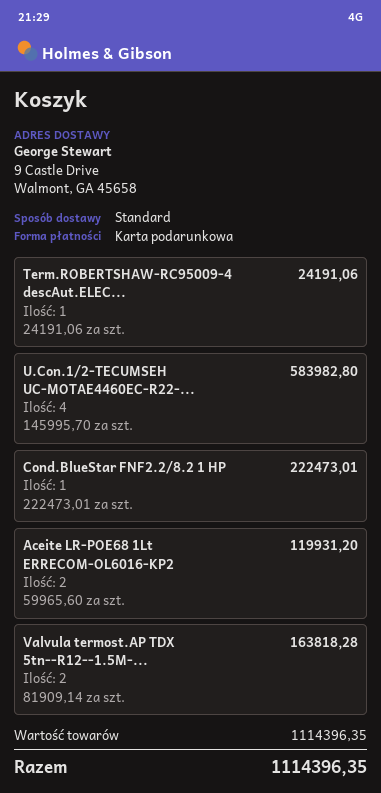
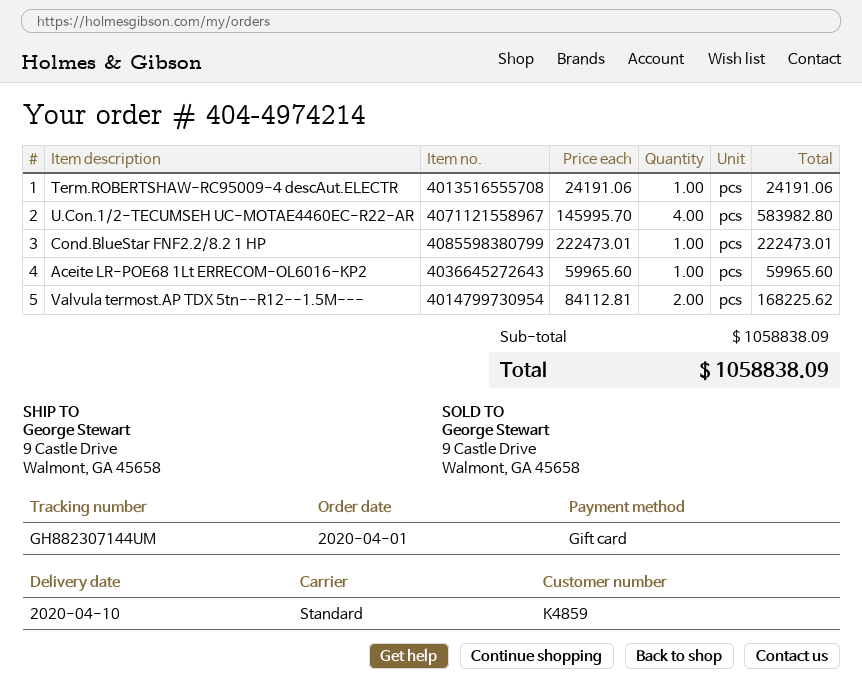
Aceite LR-POE68 1Lt ERRECOM-OL6016-KP2: 2 x 59965.60 = 119931.20 -> 1 x 59965.60 = 59965.60
Valvula termost.AP TDX 5tn--R12--1.5M-...: 2 x 81909.14 = 163818.28 -> 2 x 84112.81 = 168225.62
subtotal: 1114396.35 -> 1058838.09
total: 1114396.35 -> 1058838.09

